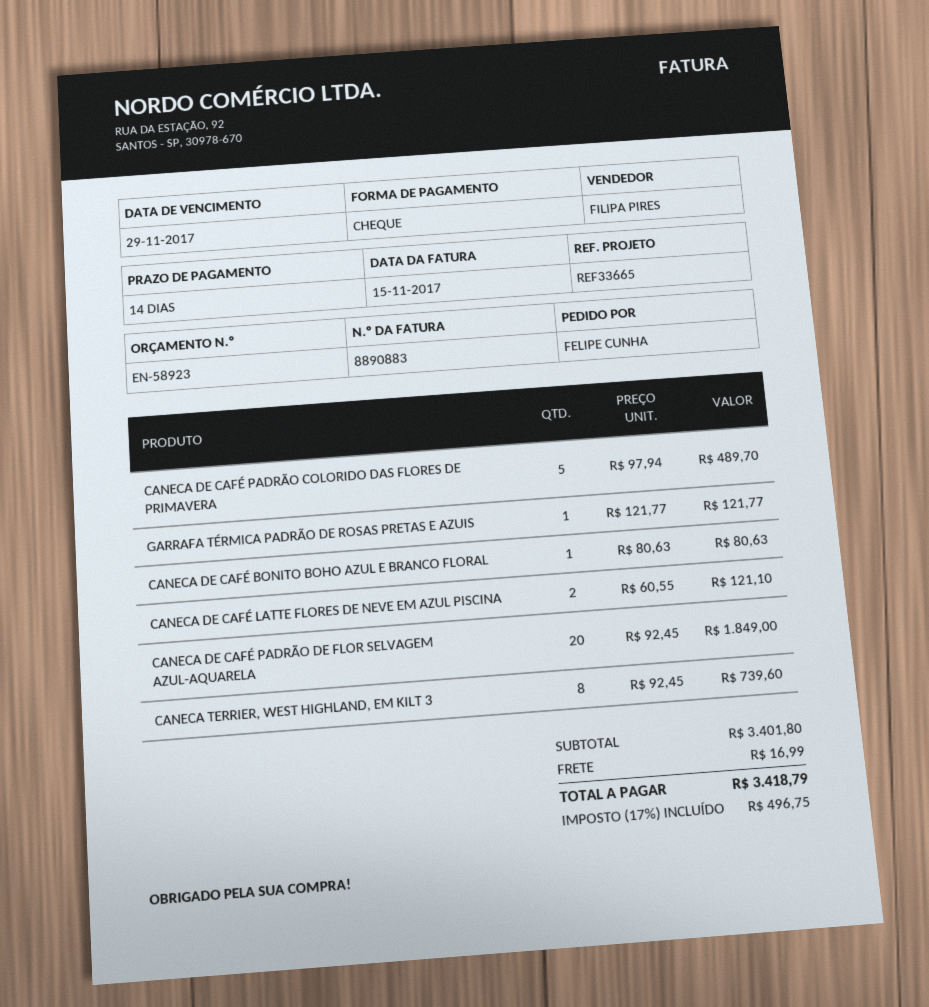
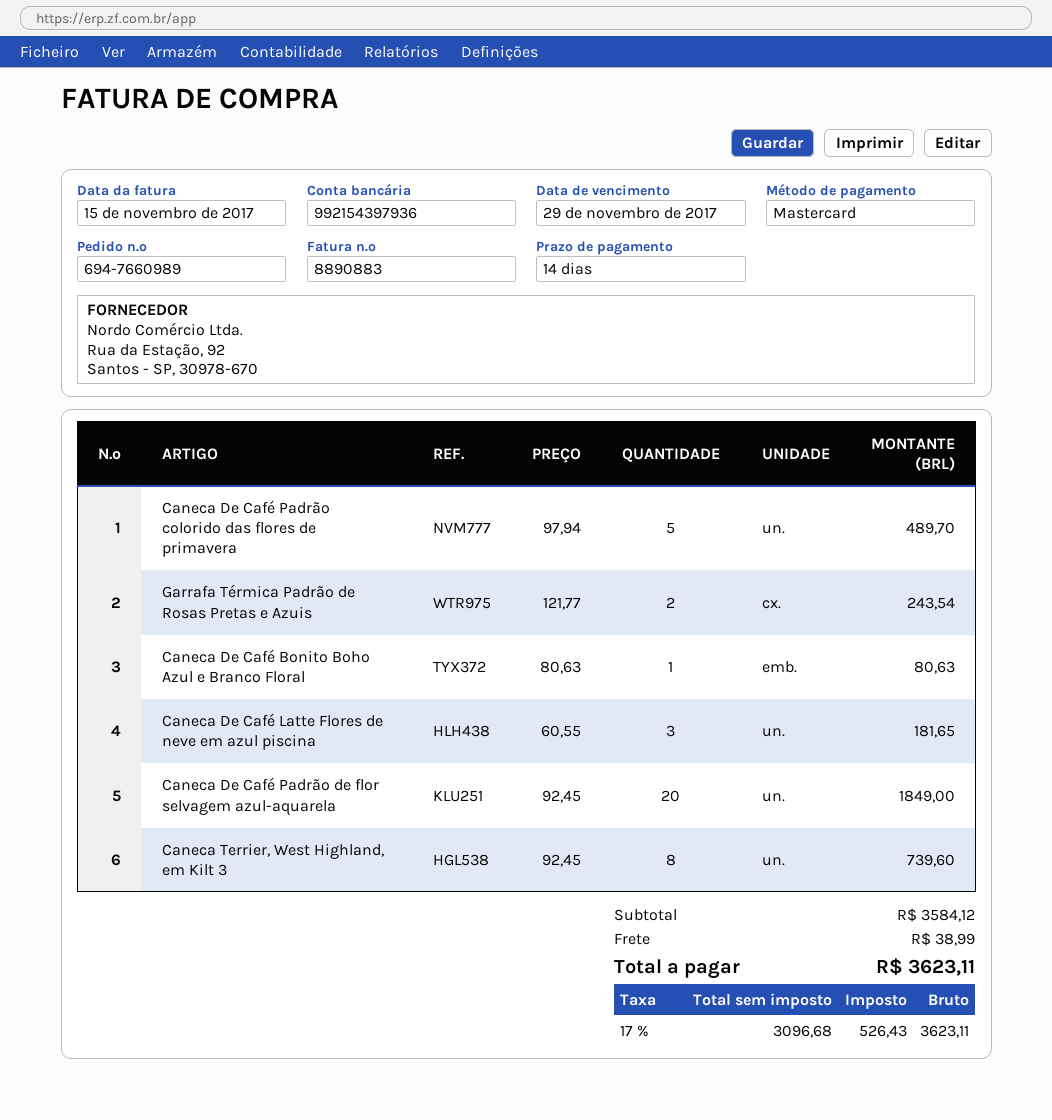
payment method: cheque -> Mastercard
GARRAFA TÉRMICA PADRÃO DE ROSAS PRETAS E AZUIS: 1 x 121.77 = 121.77 -> 2 x 121.77 = 243.54
CANECA DE CAFÉ LATTE FLORES DE NEVE EM AZUL PISCINA: 2 x 60.55 = 121.10 -> 3 x 60.55 = 181.65
subtotal: 3401.80 -> 3584.12
shipping: 16.99 -> 38.99
tax: 17% = 496.75 -> 17% = 526.43
total: 3418.79 -> 3623.11

